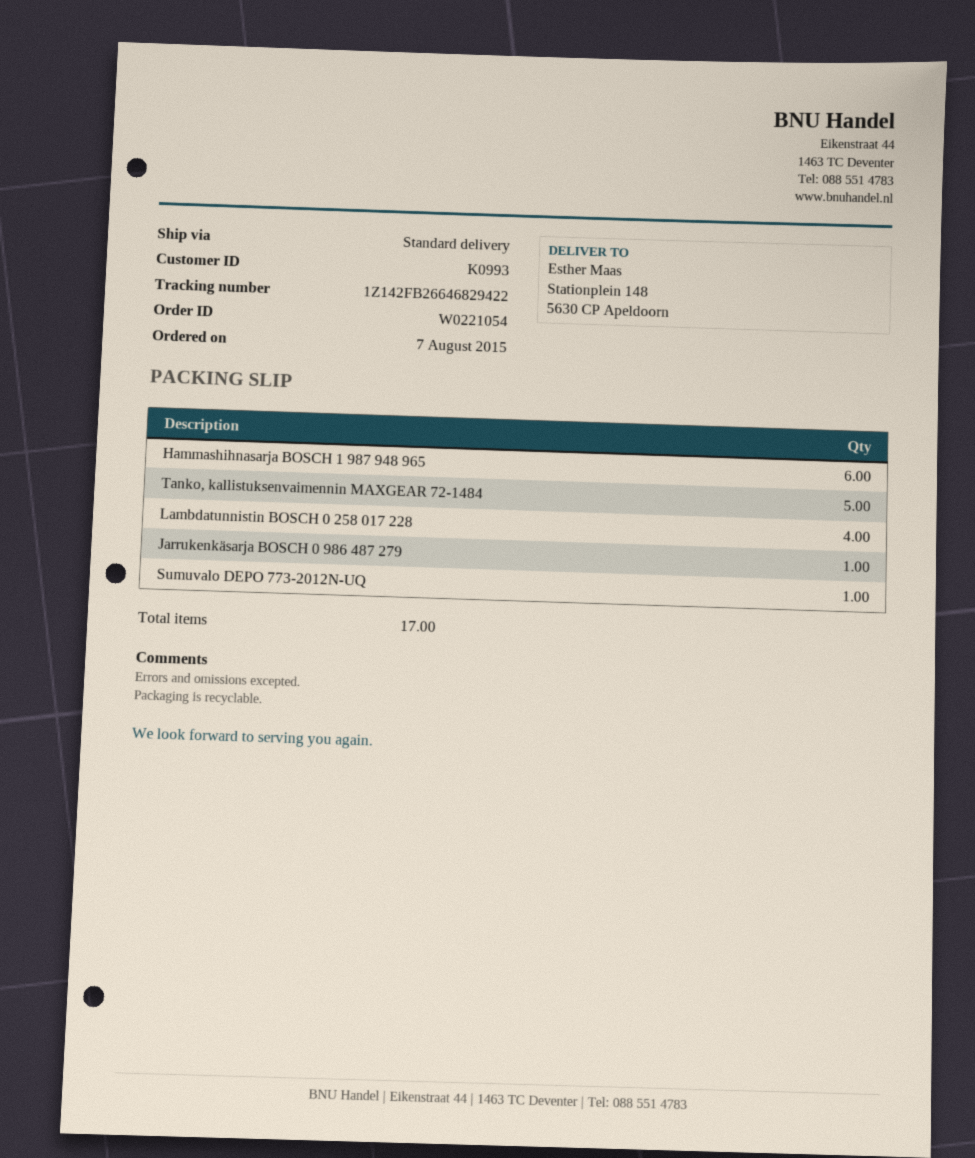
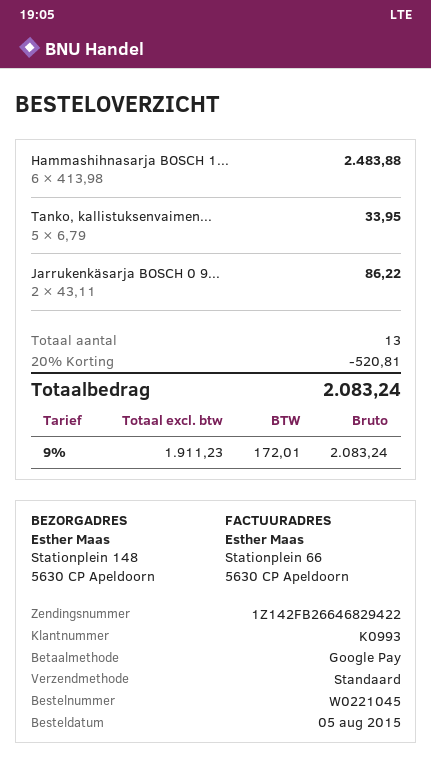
order number: W0221054 -> W0221045
order date: 2015-08-07 -> 2015-08-05
Lambdatunnistin BOSCH 0 258 017 228: 4 -> none
Jarrukenkäsarja BOSCH 0 986 487 279: 1 -> 2
Sumuvalo DEPO 773-2012N-UQ: 1 -> none
total quantity: 17 -> 13

